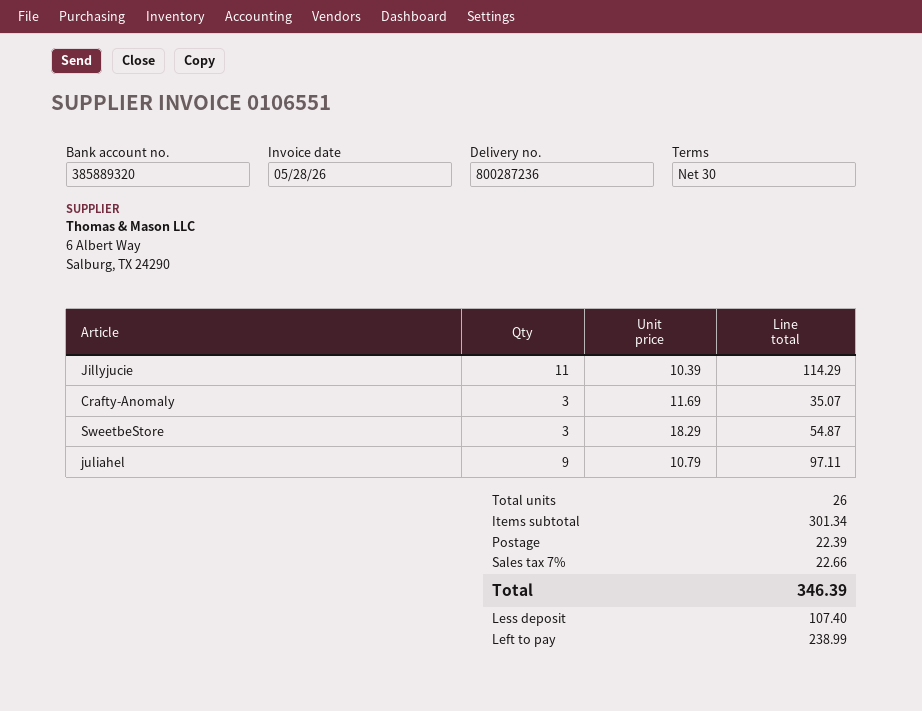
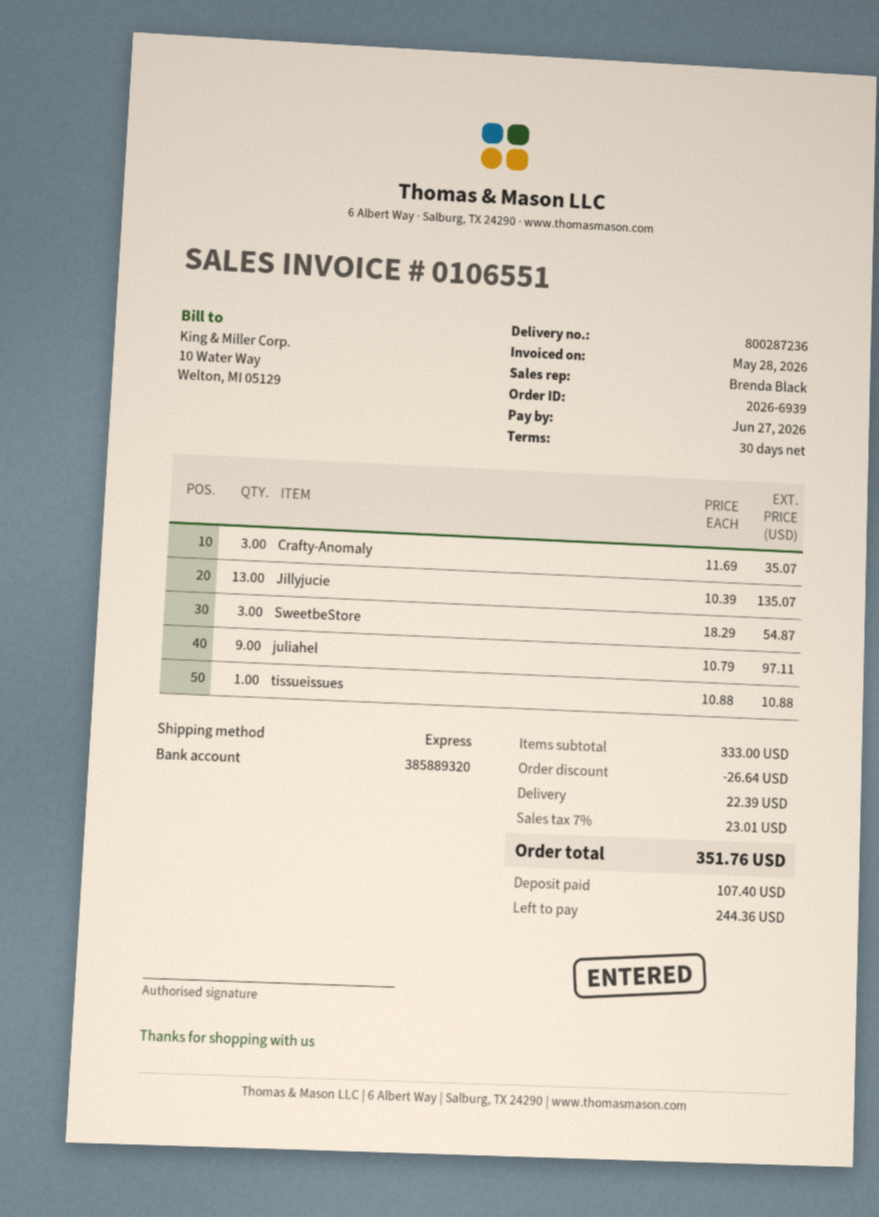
Jillyjucie: 11 x 10.39 = 114.29 -> 13 x 10.39 = 135.07
tissueissues: none -> 1 x 10.88 = 10.88
subtotal: 301.34 -> 333.00
discount: none -> 26.64
tax: 7% = 22.66 -> 7% = 23.01
total: 346.39 -> 351.76
balance: 238.99 -> 244.36

